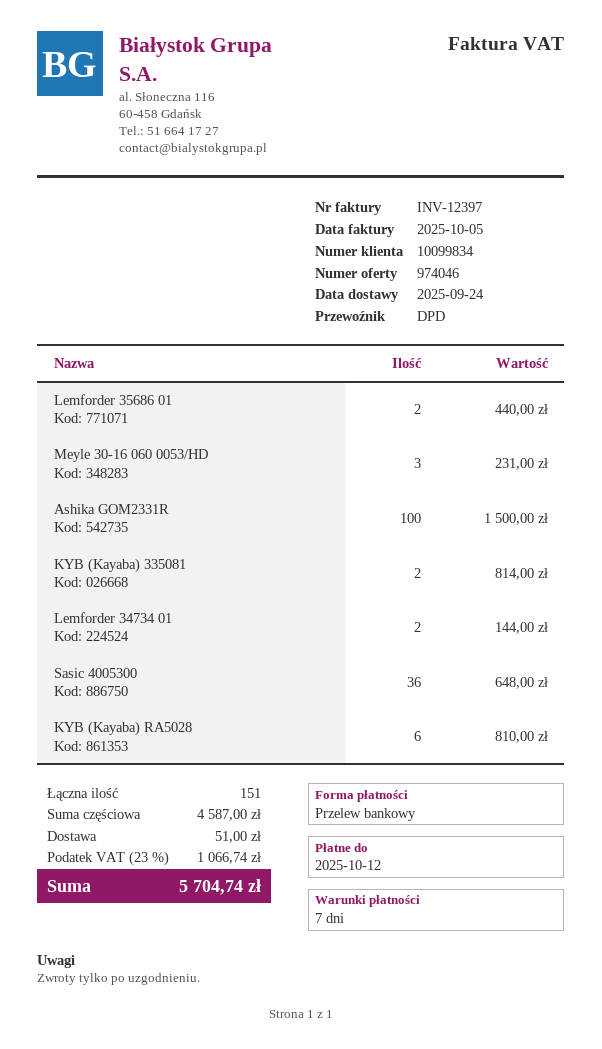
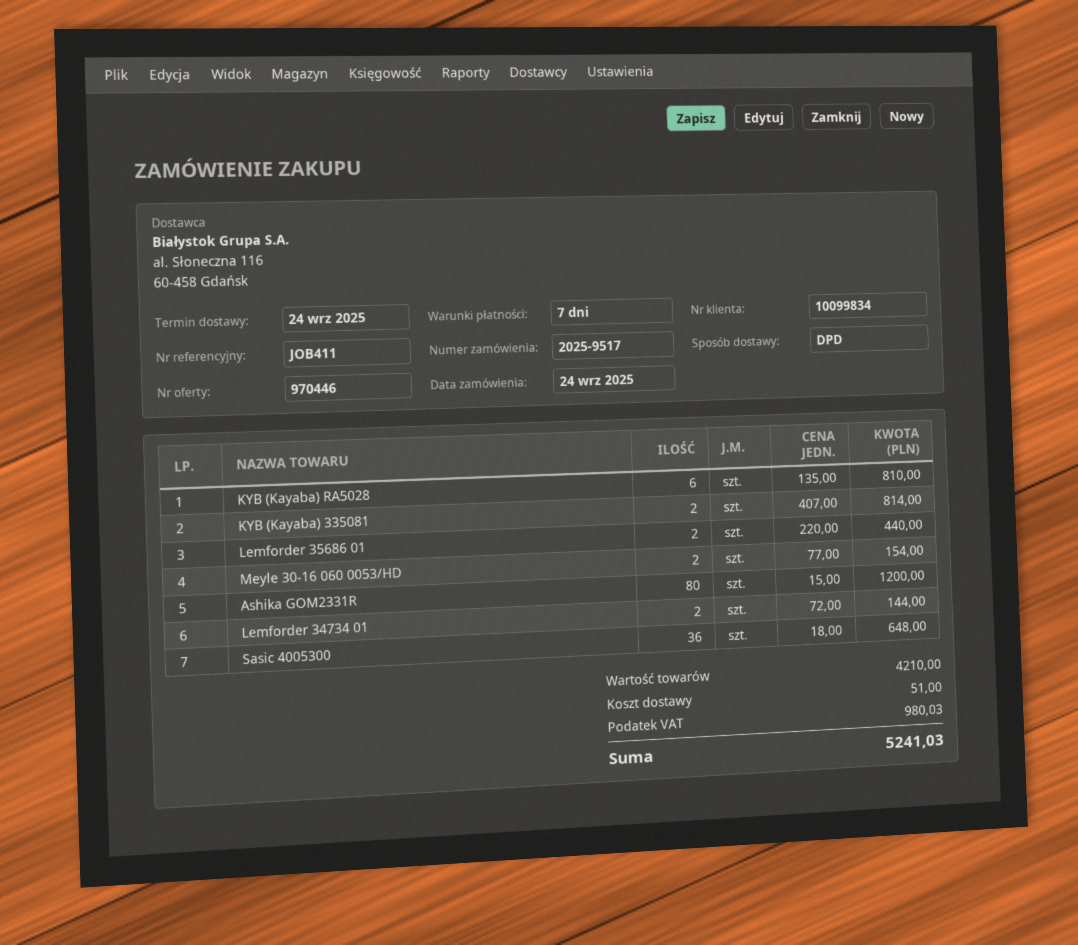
quote number: 974046 -> 970446
Meyle 30-16 060 0053/HD: 3 for 231.00 -> 2 for 154.00
Ashika GOM2331R: 100 for 1500.00 -> 80 for 1200.00
subtotal: 4587.00 -> 4210.00
tax: 1066.74 -> 980.03
total: 5704.74 -> 5241.03

